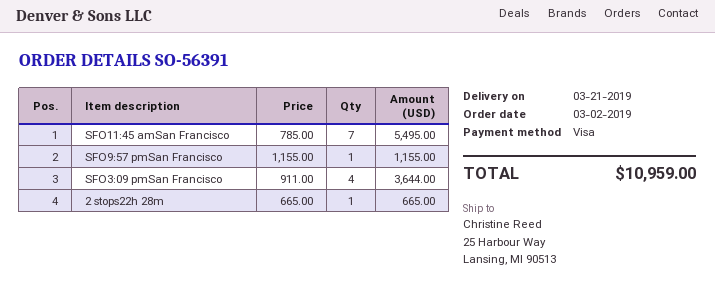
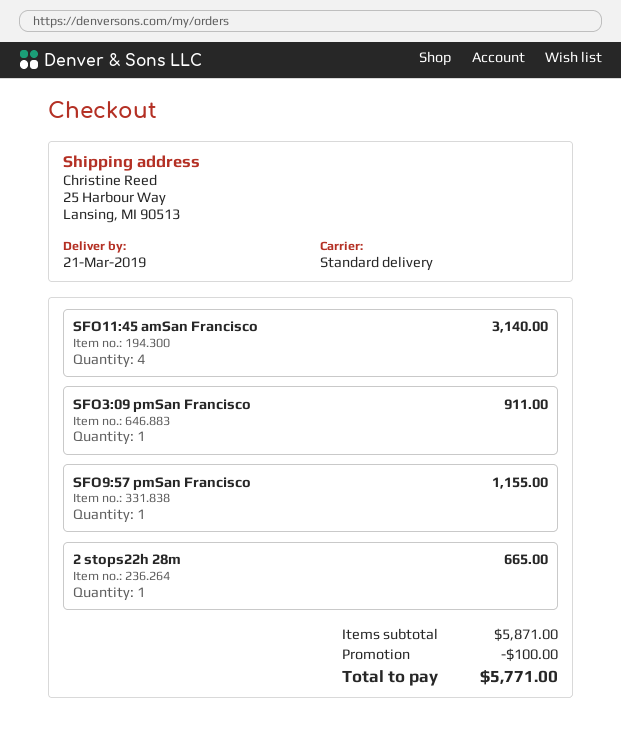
SFO11:45 amSan Francisco: 7 for 5495.00 -> 4 for 3140.00
SFO3:09 pmSan Francisco: 4 for 3644.00 -> 1 for 911.00
discount: none -> 100.00
total: 10959.00 -> 5771.00

